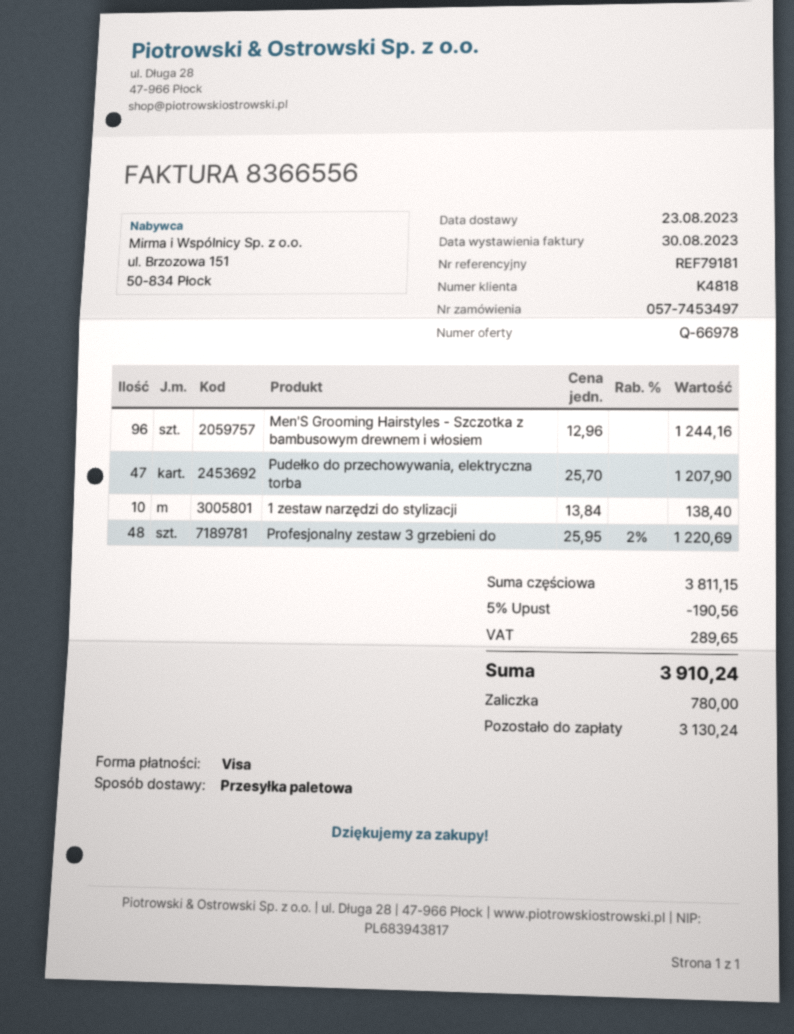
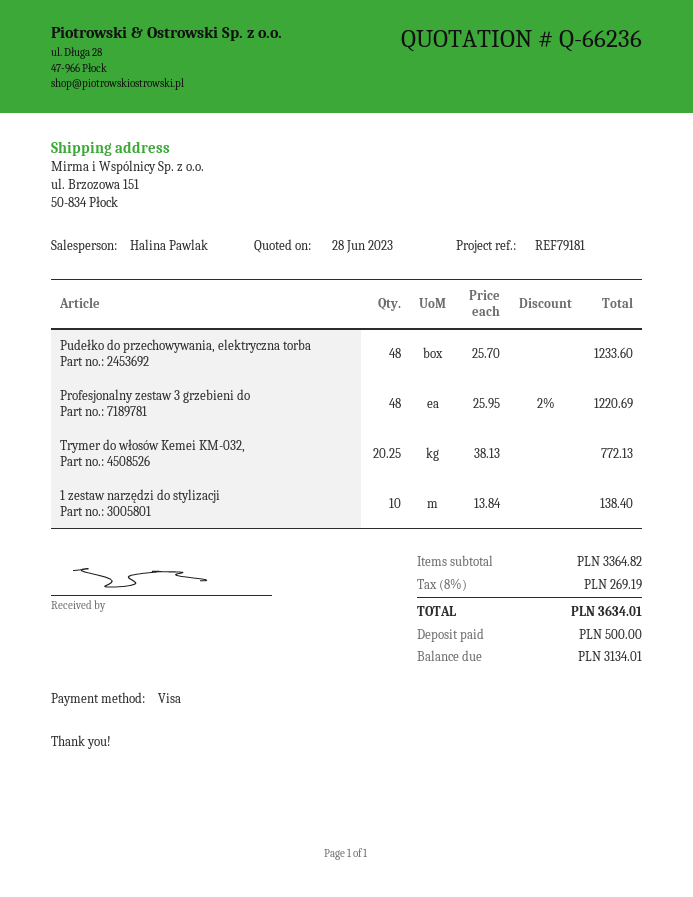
quote number: Q-66978 -> Q-66236
Men'S Grooming Hairstyles - Szczotka z bambusowym drewnem i włosiem: 96 x 12.96 = 1244.16 -> none
Pudełko do przechowywania, elektryczna torba: 47 x 25.70 = 1207.90 -> 48 x 25.70 = 1233.60
Trymer do włosów Kemei KM-032,: none -> 20.25 x 38.13 = 772.13
subtotal: 3811.15 -> 3364.82
discount: 5% = 190.56 -> none
tax: 289.65 -> 269.19
total: 3910.24 -> 3634.01
deposit: 780.00 -> 500.00
balance: 3130.24 -> 3134.01

